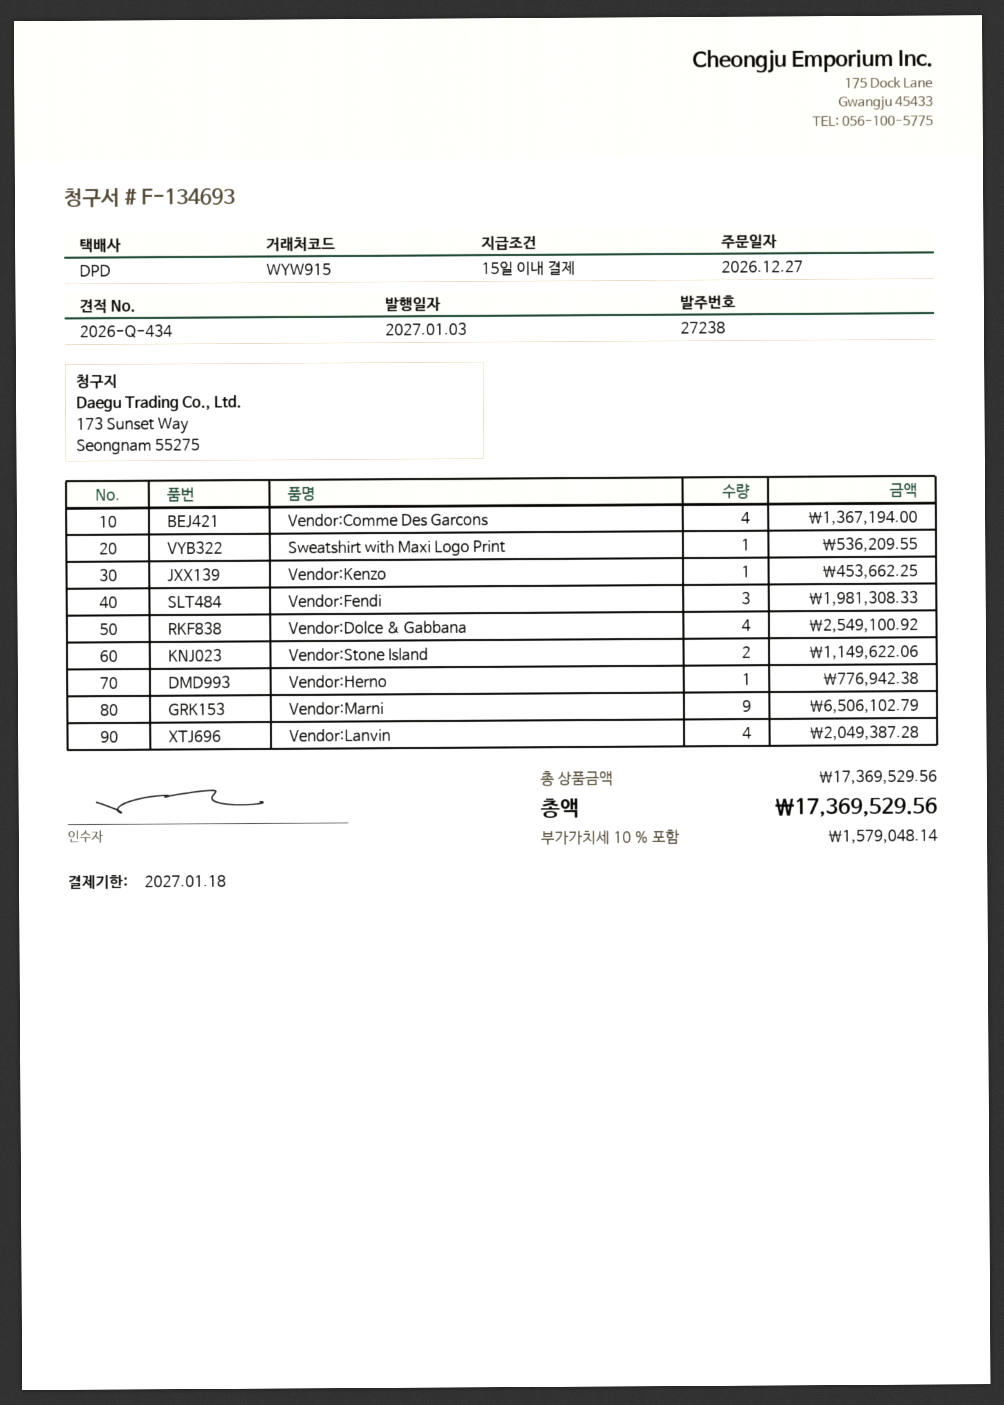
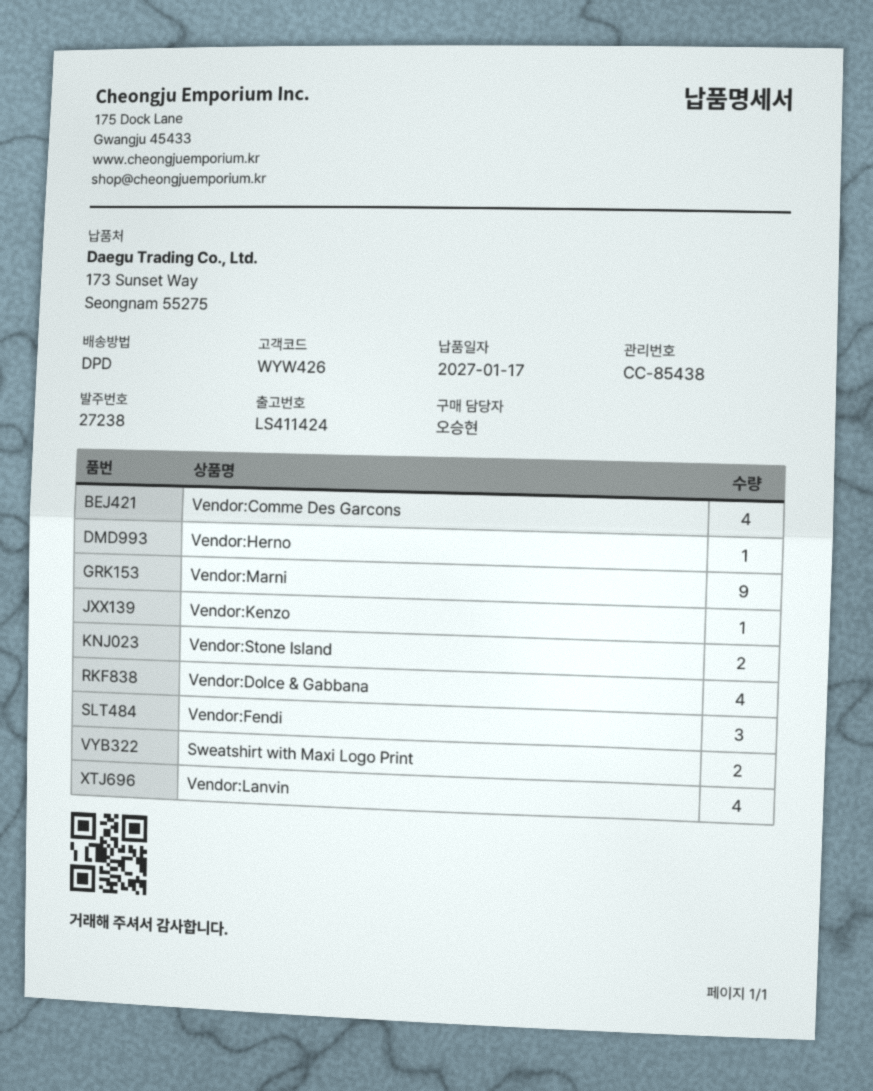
customer number: WYW915 -> WYW426
Sweatshirt with Maxi Logo Print: 1 -> 2

